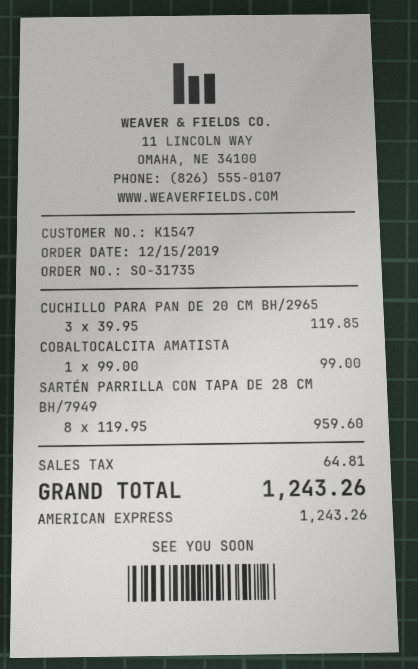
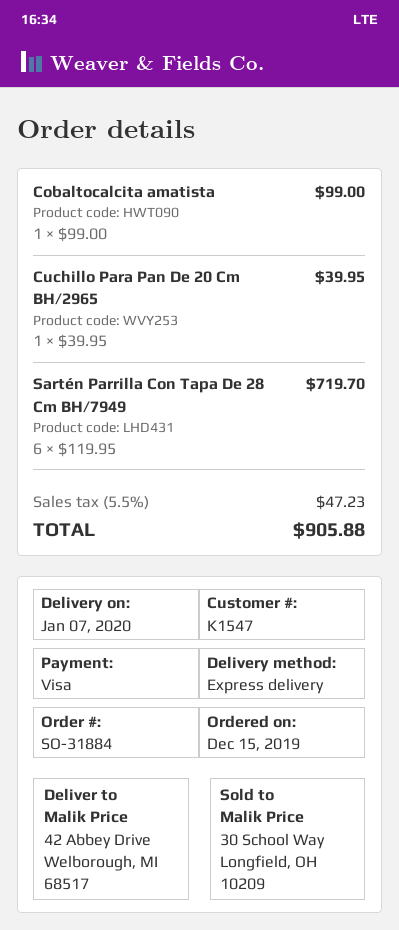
order number: SO-31735 -> SO-31884
payment method: American Express -> Visa
CUCHILLO PARA PAN DE 20 CM BH/2965: 3 x 39.95 = 119.85 -> 1 x 39.95 = 39.95
SARTÉN PARRILLA CON TAPA DE 28 CM BH/7949: 8 x 119.95 = 959.60 -> 6 x 119.95 = 719.70
tax: 64.81 -> 47.23
total: 1243.26 -> 905.88

